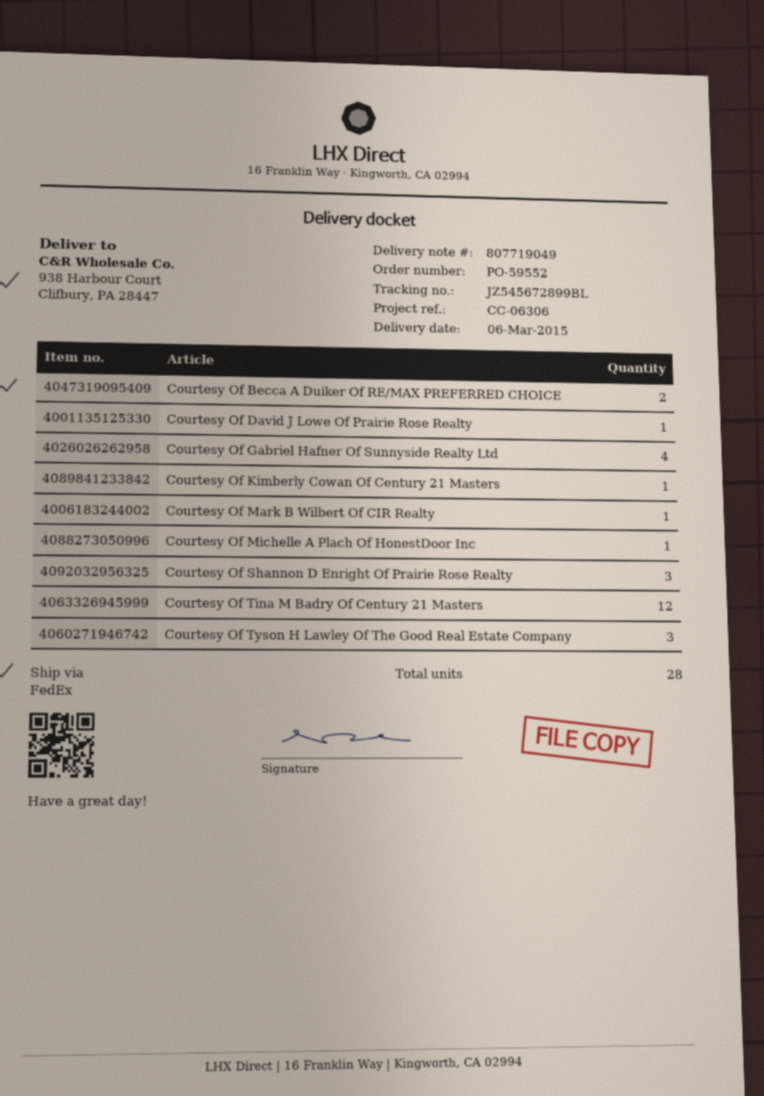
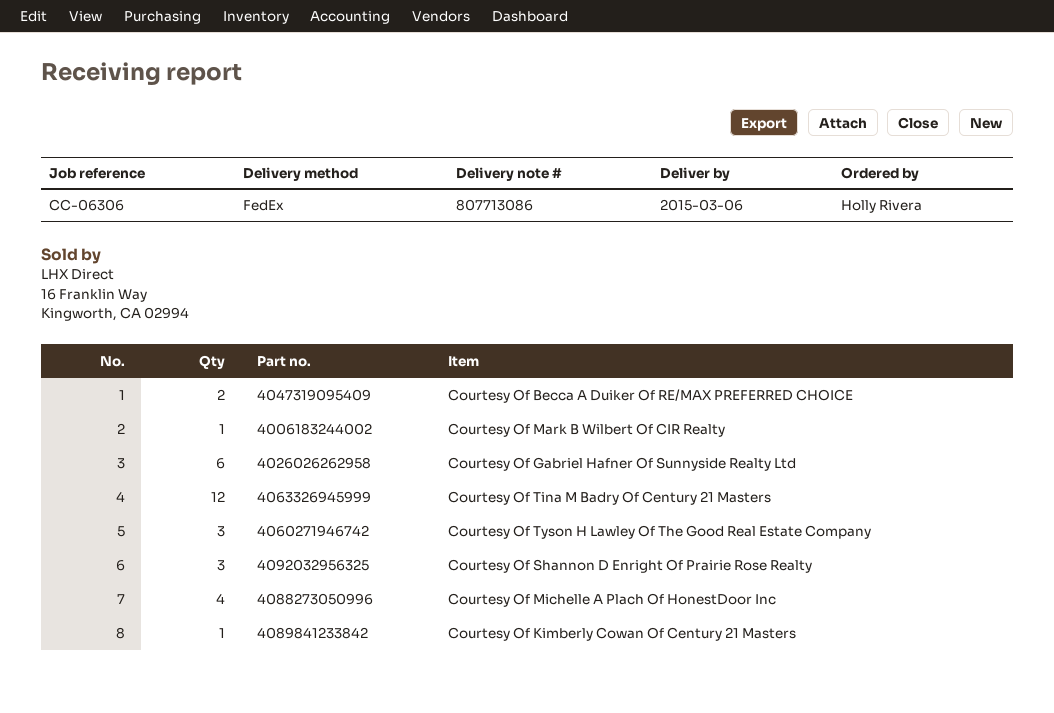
delivery note number: 807719049 -> 807713086
Courtesy Of David J Lowe Of Prairie Rose Realty: 1 -> none
Courtesy Of Gabriel Hafner Of Sunnyside Realty Ltd: 4 -> 6
Courtesy Of Michelle A Plach Of HonestDoor Inc: 1 -> 4

